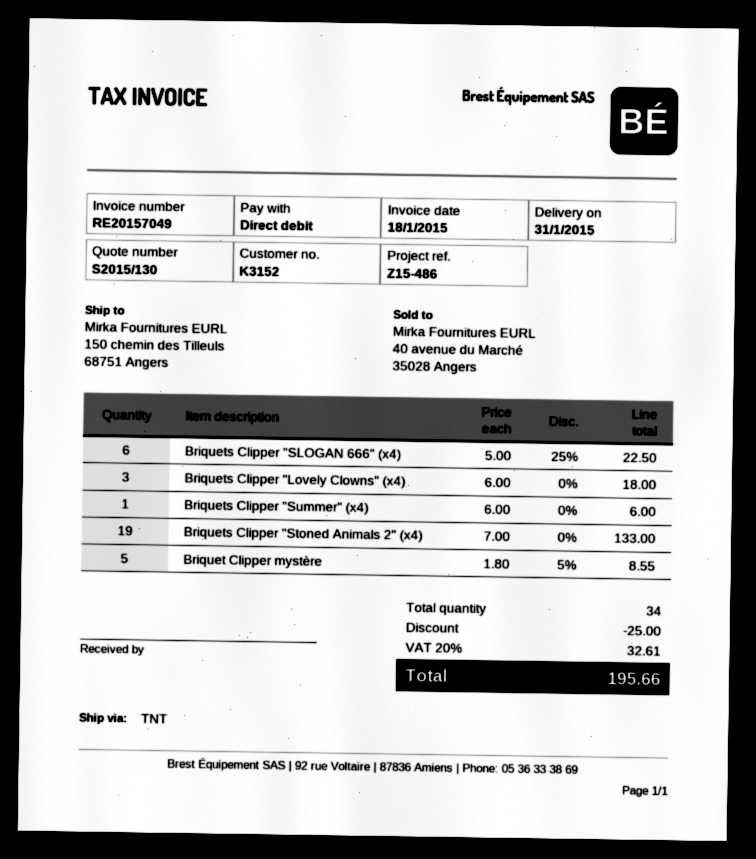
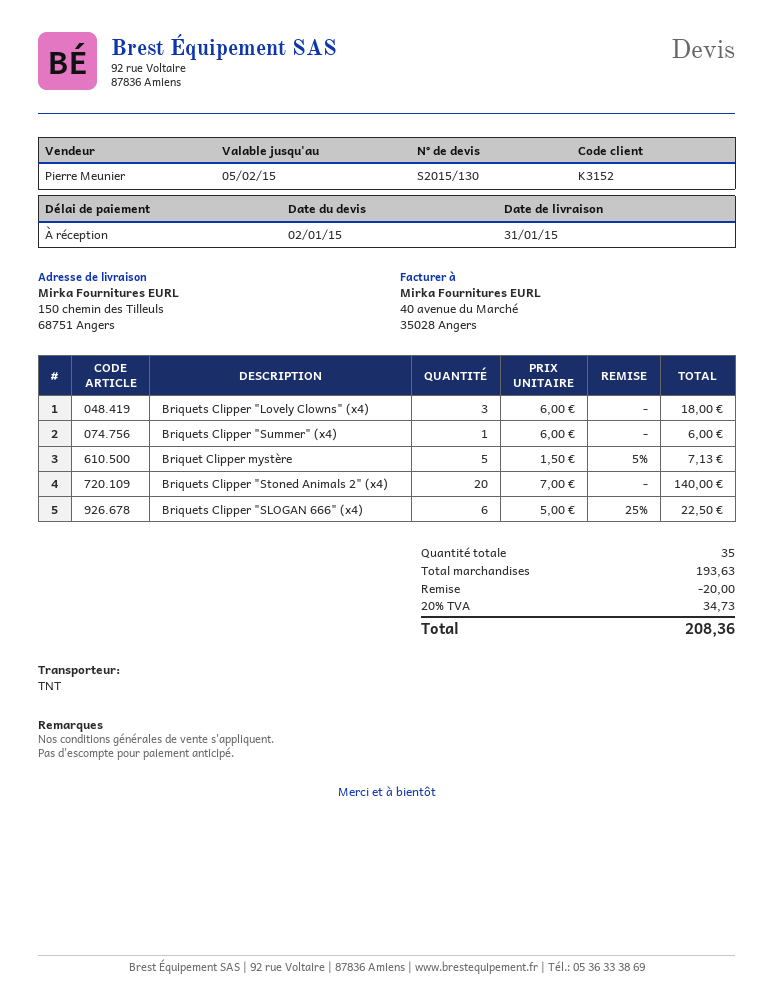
Briquets Clipper "Stoned Animals 2" (x4): 19 x 7.00 = 133.00 -> 20 x 7.00 = 140.00
Briquet Clipper mystère: 5 x 1.80 - 5% = 8.55 -> 5 x 1.50 - 5% = 7.13
total quantity: 34 -> 35
discount: 25.00 -> 20.00
tax: 20% = 32.61 -> 20% = 34.73
total: 195.66 -> 208.36

